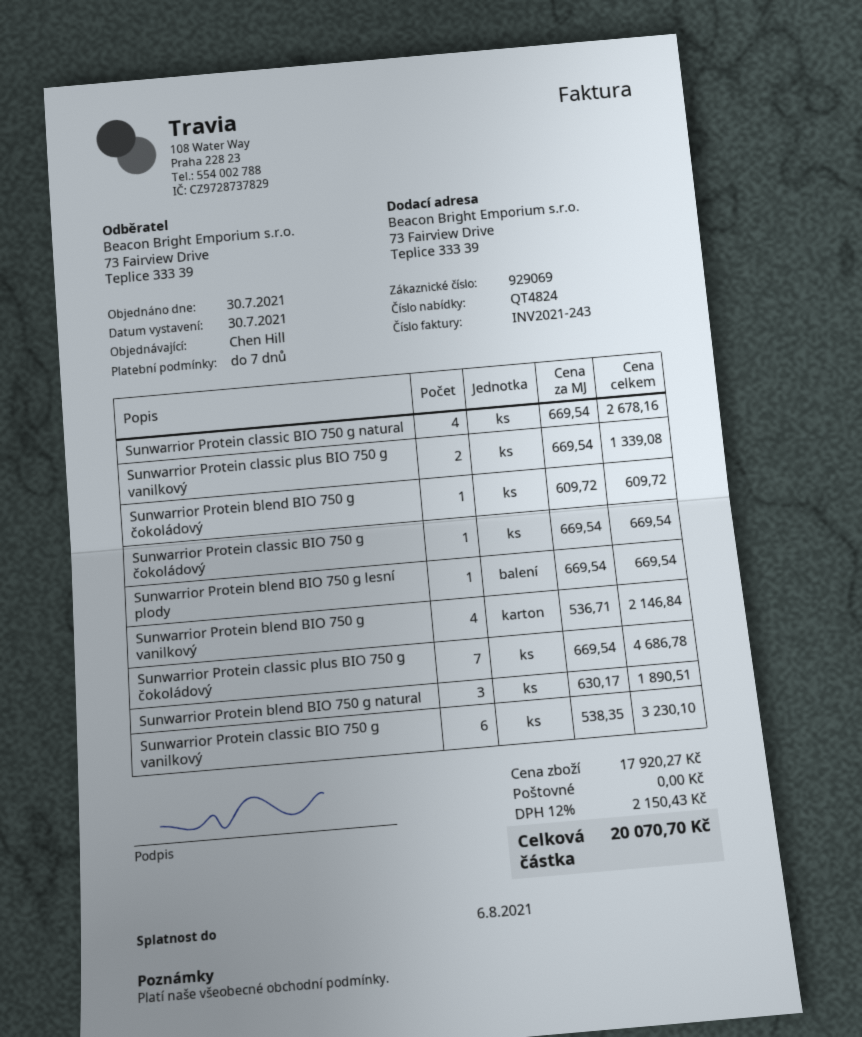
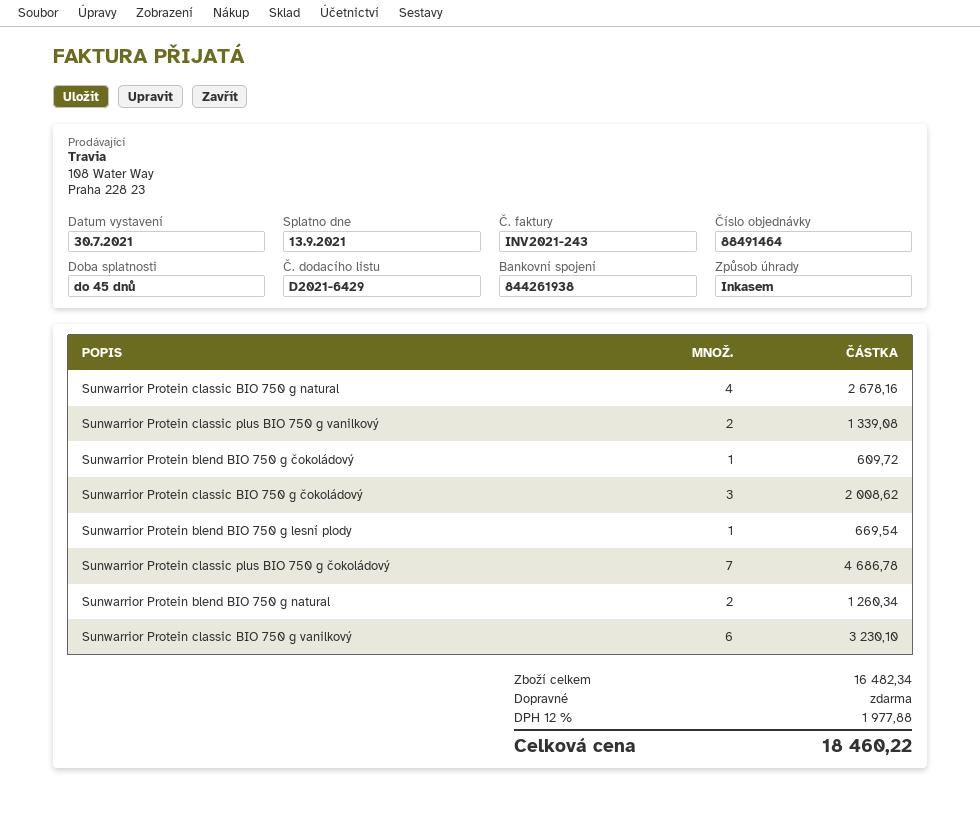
payment terms: 7 days -> 45 days
due date: 2021-08-06 -> 2021-09-13
Sunwarrior Protein classic BIO 750 g čokoládový: 1 for 669.54 -> 3 for 2008.62
Sunwarrior Protein blend BIO 750 g vanilkový: 4 for 2146.84 -> none
Sunwarrior Protein blend BIO 750 g natural: 3 for 1890.51 -> 2 for 1260.34
subtotal: 17920.27 -> 16482.34
tax: 12% = 2150.43 -> 12% = 1977.88
total: 20070.70 -> 18460.22

